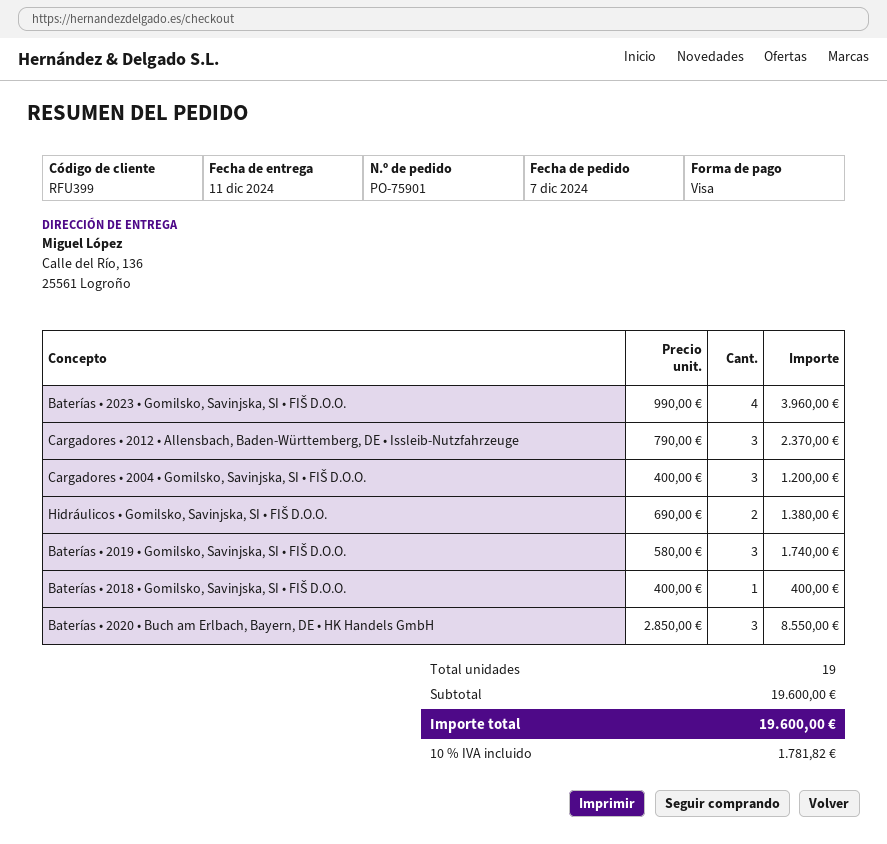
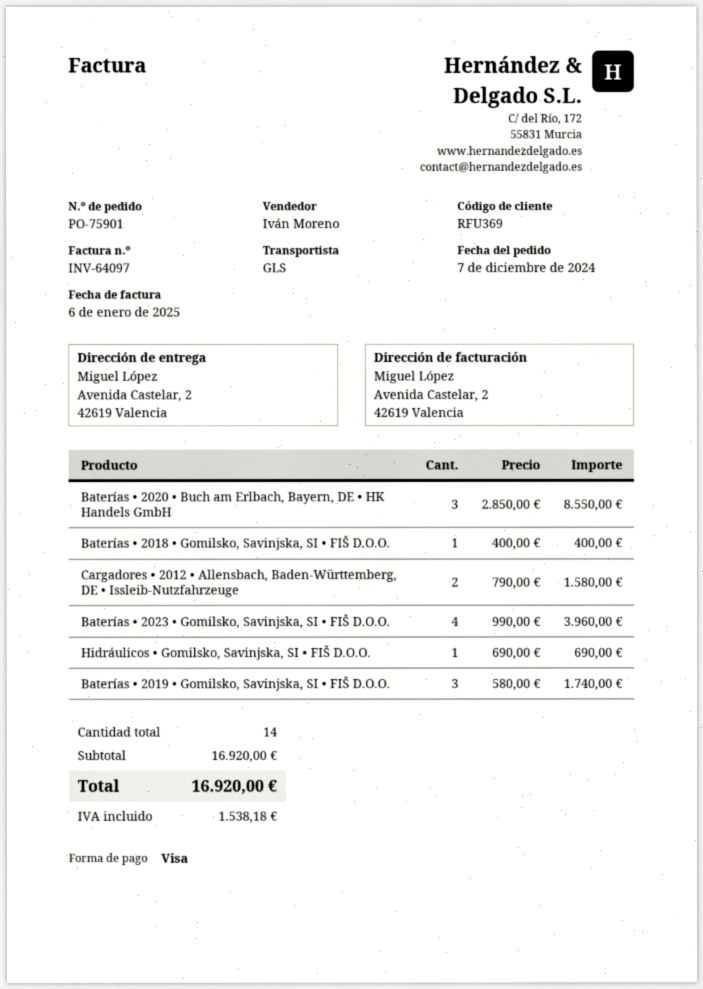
customer number: RFU399 -> RFU369
ship to: Calle del Río, 136, 25561 Logroño -> Avenida Castelar, 2, 42619 Valencia
Cargadores • 2012 • Allensbach, Baden-Württemberg, DE • Issleib-Nutzfahrzeuge: 3 x 790.00 = 2370.00 -> 2 x 790.00 = 1580.00
Cargadores • 2004 • Gomilsko, Savinjska, SI • FIŠ D.O.O.: 3 x 400.00 = 1200.00 -> none
Hidráulicos • Gomilsko, Savinjska, SI • FIŠ D.O.O.: 2 x 690.00 = 1380.00 -> 1 x 690.00 = 690.00
total quantity: 19 -> 14
subtotal: 19600.00 -> 16920.00
tax: 1781.82 -> 1538.18
total: 19600.00 -> 16920.00

